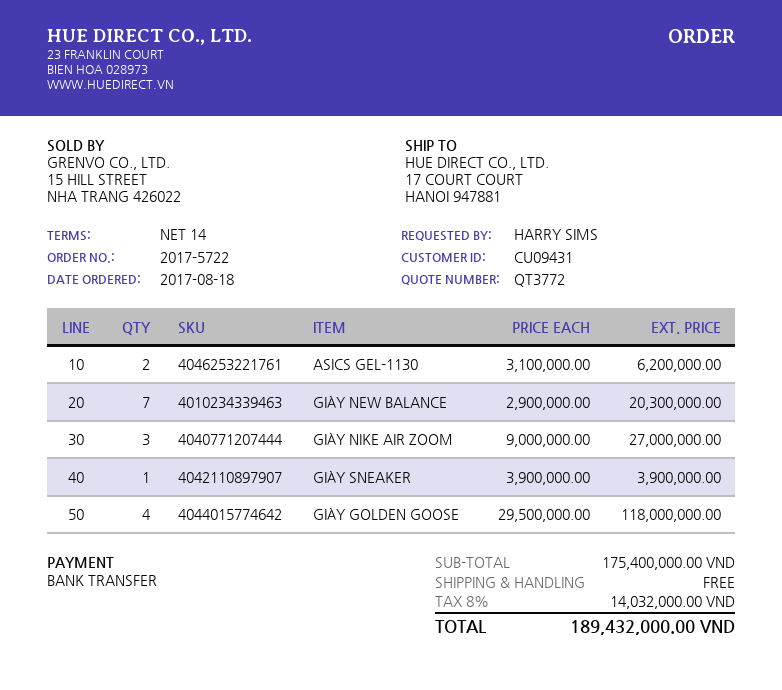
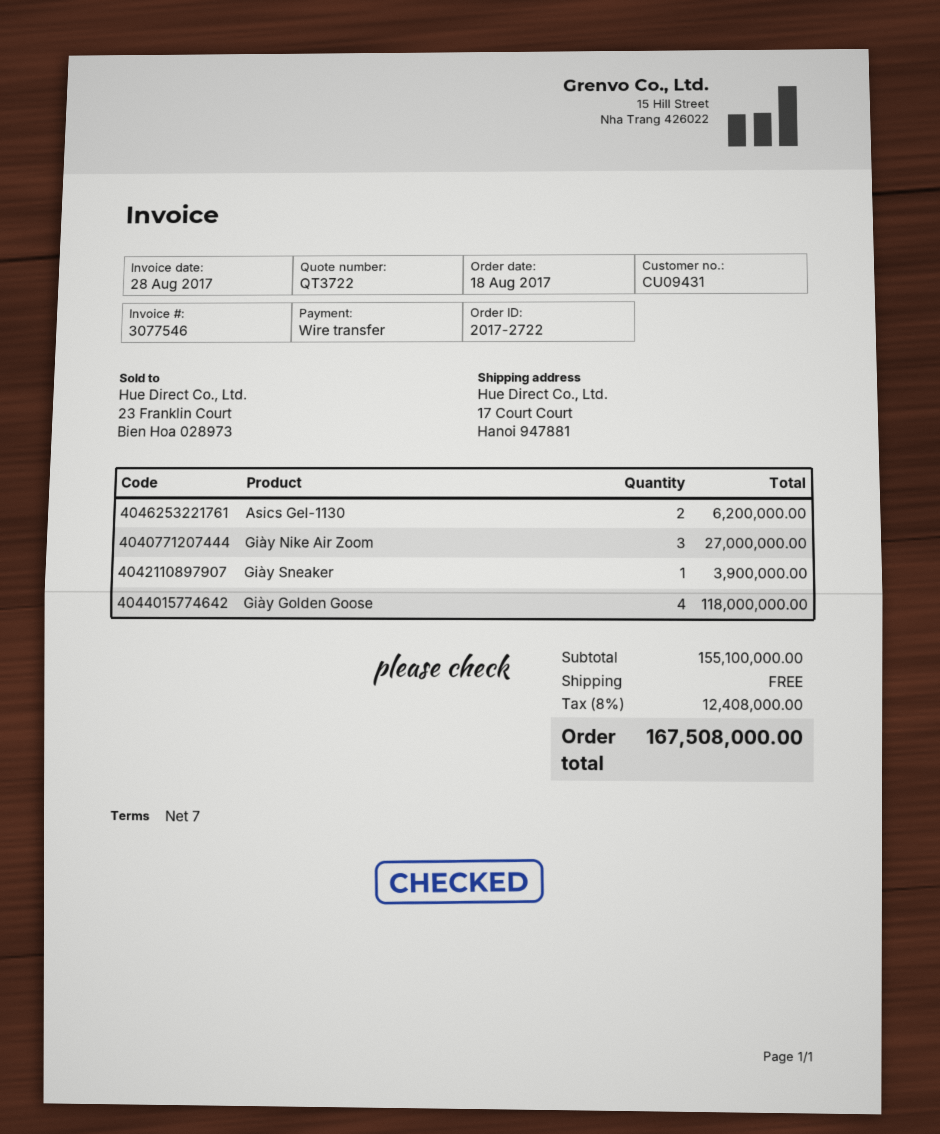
quote number: QT3772 -> QT3722
order number: 2017-5722 -> 2017-2722
payment terms: 14 days -> 7 days
GIÀY NEW BALANCE: 7 for 20300000.00 -> none
subtotal: 175400000.00 -> 155100000.00
tax: 8% = 14032000.00 -> 8% = 12408000.00
total: 189432000.00 -> 167508000.00

